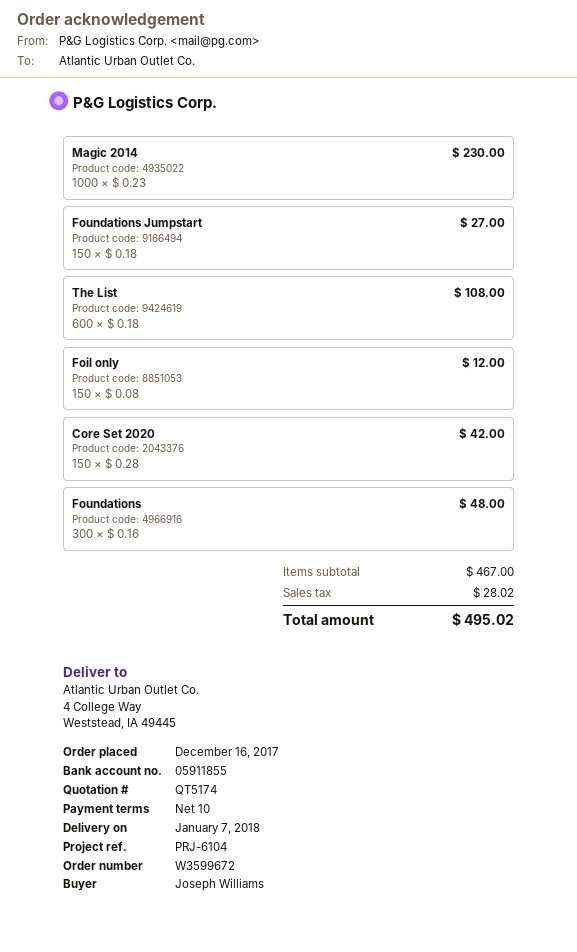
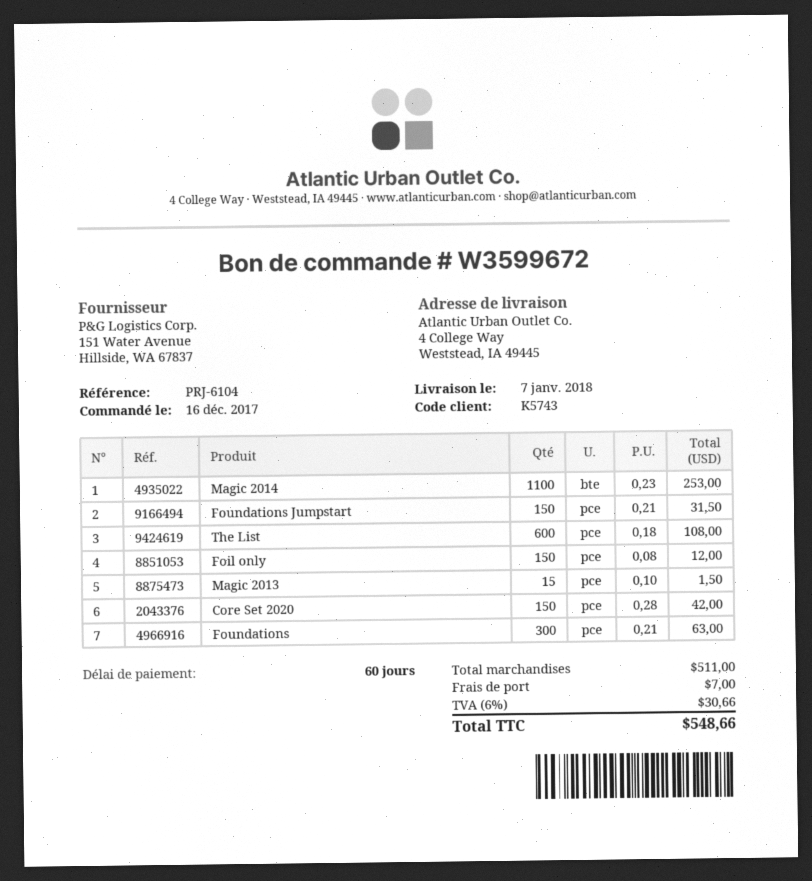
payment terms: 10 days -> 60 days
Magic 2014: 1000 x 0.23 = 230.00 -> 1100 x 0.23 = 253.00
Foundations Jumpstart: 150 x 0.18 = 27.00 -> 150 x 0.21 = 31.50
Foundations: 300 x 0.16 = 48.00 -> 300 x 0.21 = 63.00
Magic 2013: none -> 15 x 0.10 = 1.50
subtotal: 467.00 -> 511.00
shipping: none -> 7.00
tax: 28.02 -> 30.66
total: 495.02 -> 548.66

